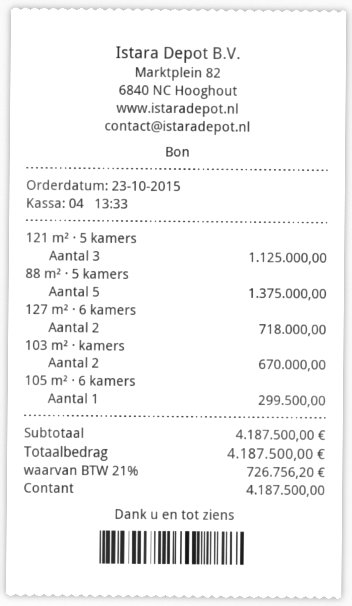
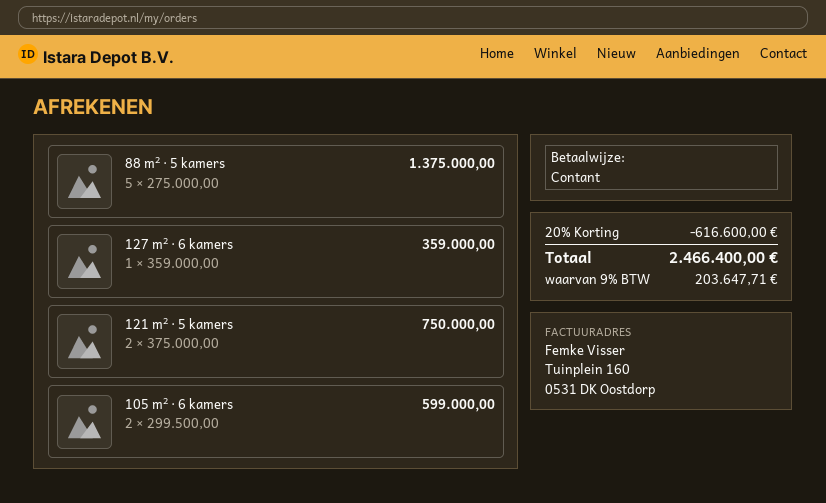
121 m² · 5 kamers: 3 for 1125000.00 -> 2 for 750000.00
127 m² · 6 kamers: 2 for 718000.00 -> 1 for 359000.00
103 m² · kamers: 2 for 670000.00 -> none
105 m² · 6 kamers: 1 for 299500.00 -> 2 for 599000.00
discount: none -> 20% = 616600.00
tax: 21% = 726756.20 -> 9% = 203647.71
total: 4187500.00 -> 2466400.00

